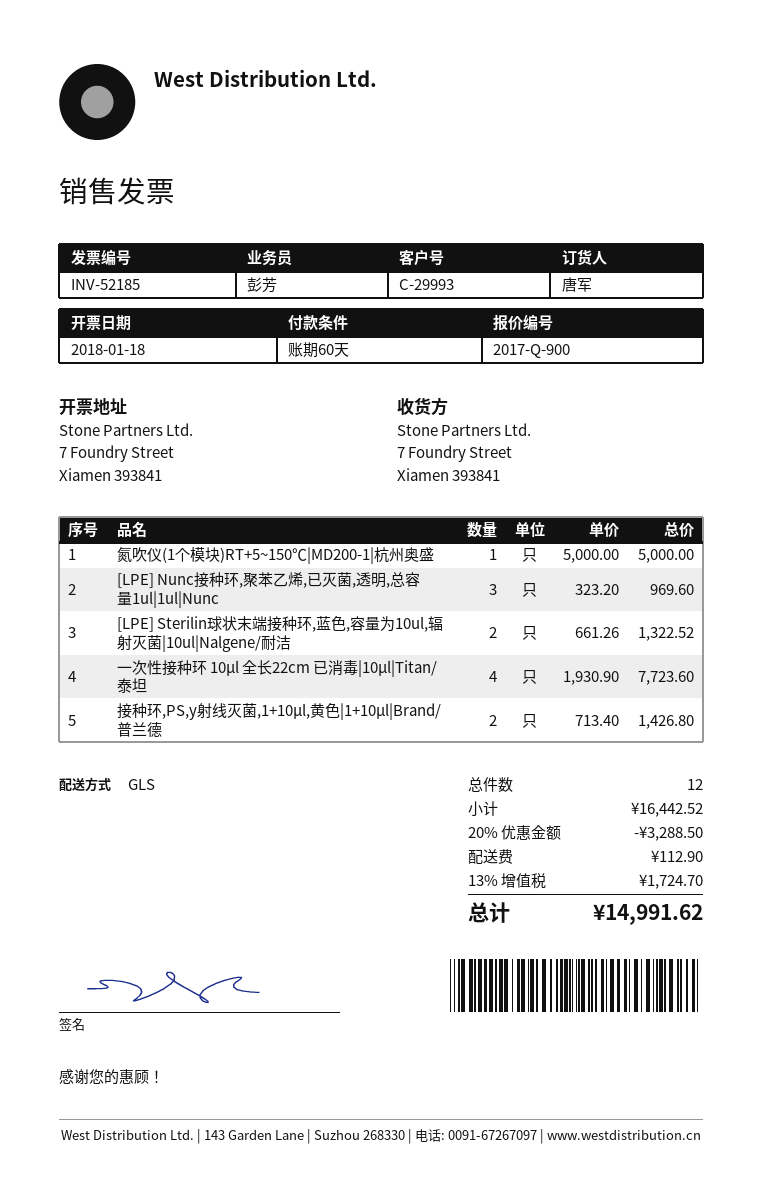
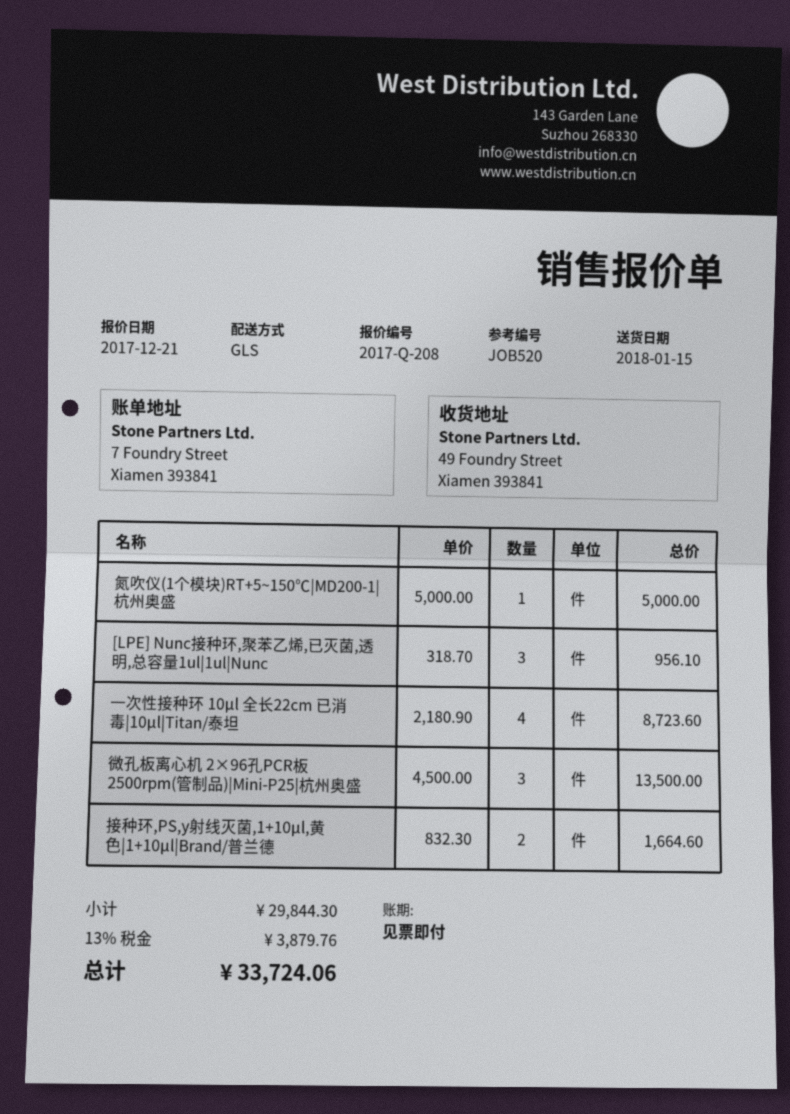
quote number: 2017-Q-900 -> 2017-Q-208
payment terms: 60 days -> on receipt
ship to: 7 Foundry Street, Xiamen 393841 -> 49 Foundry Street, Xiamen 393841
[LPE] Nunc接种环,聚苯乙烯,已灭菌,透明,总容量1ul|1ul|Nunc: 3 x 323.20 = 969.60 -> 3 x 318.70 = 956.10
[LPE] Sterilin球状末端接种环,蓝色,容量为10ul,辐射灭菌|10ul|Nalgene/耐洁: 2 x 661.26 = 1322.52 -> none
一次性接种环 10μl 全长22cm 已消毒|10μl|Titan/泰坦: 4 x 1930.90 = 7723.60 -> 4 x 2180.90 = 8723.60
接种环,PS,y射线灭菌,1+10μl,黄色|1+10μl|Brand/普兰德: 2 x 713.40 = 1426.80 -> 2 x 832.30 = 1664.60
微孔板离心机 2×96孔PCR板 2500rpm(管制品)|Mini-P25|杭州奥盛: none -> 3 x 4500.00 = 13500.00
subtotal: 16442.52 -> 29844.30
discount: 20% = 3288.50 -> none
shipping: 112.90 -> none
tax: 13% = 1724.70 -> 13% = 3879.76
total: 14991.62 -> 33724.06

